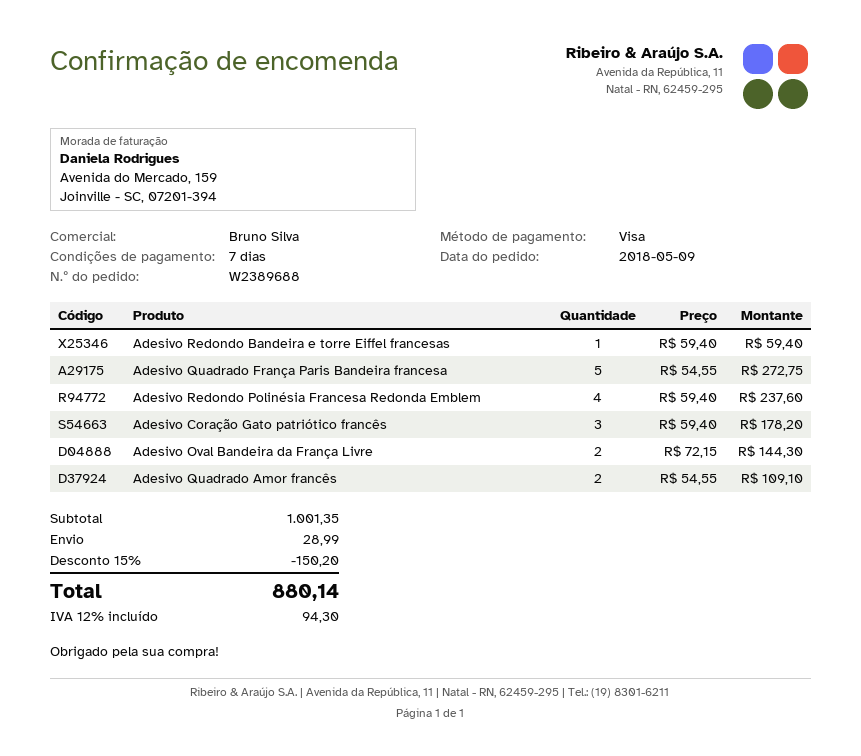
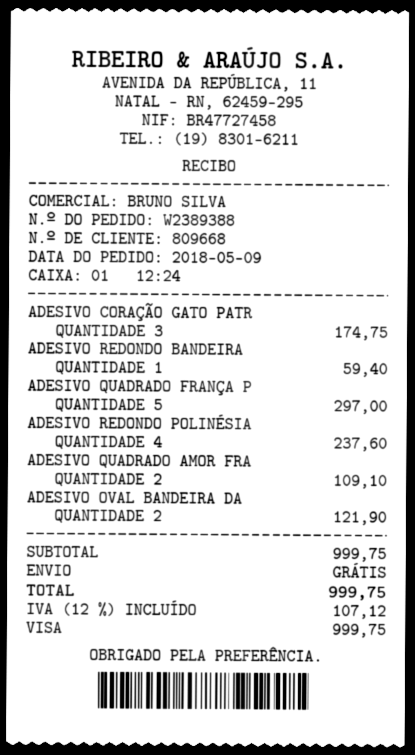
order number: W2389688 -> W2389388
Adesivo Quadrado França Paris Bandeira francesa: 5 for 272.75 -> 5 for 297.00
Adesivo Coração Gato patriótico francês: 3 for 178.20 -> 3 for 174.75
Adesivo Oval Bandeira da França Livre: 2 for 144.30 -> 2 for 121.90
subtotal: 1001.35 -> 999.75
discount: 15% = 150.20 -> none
shipping: 28.99 -> 0.00
tax: 12% = 94.30 -> 12% = 107.12
total: 880.14 -> 999.75

